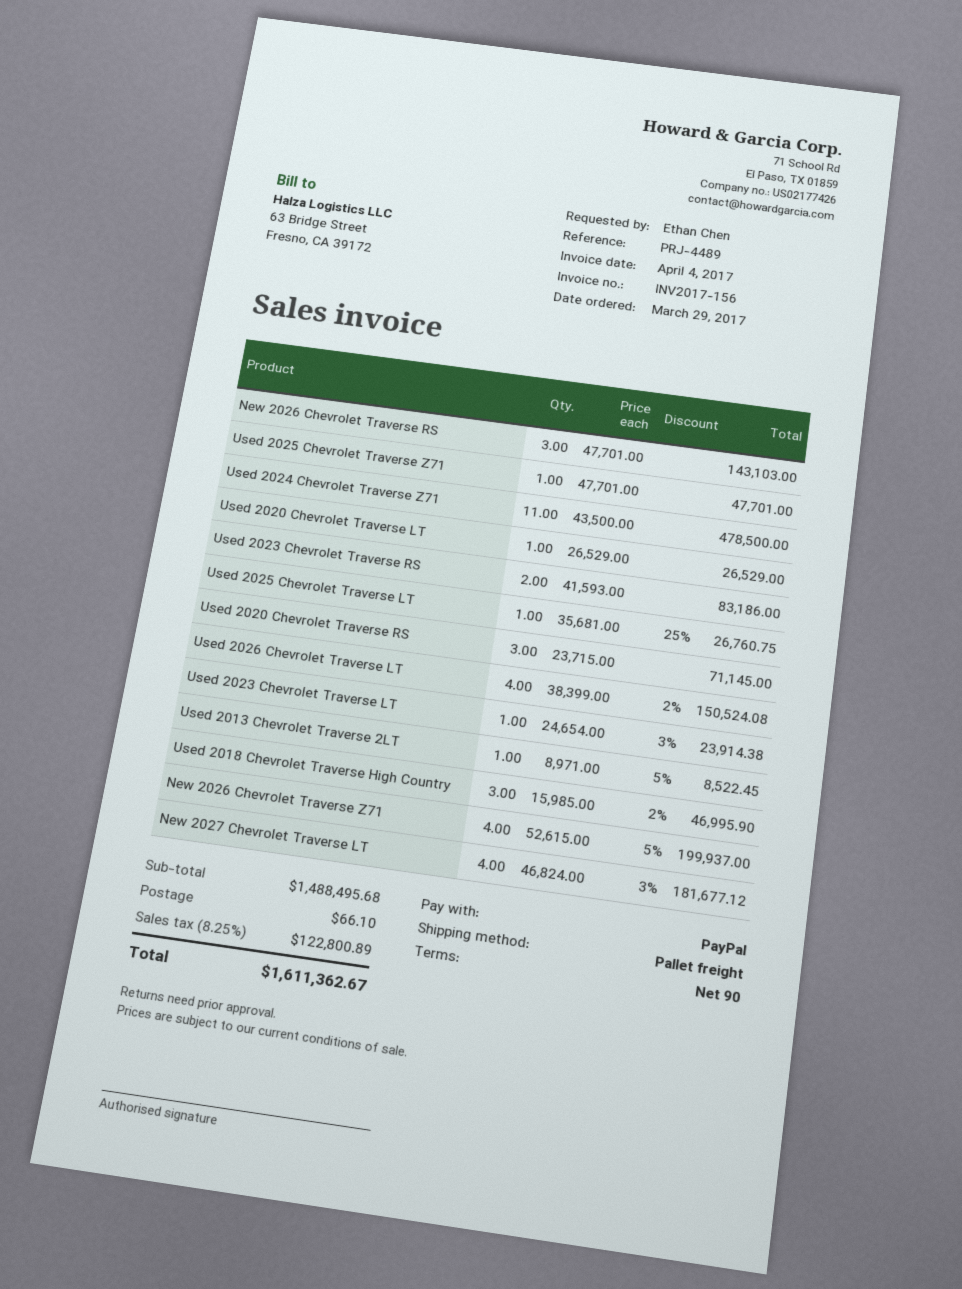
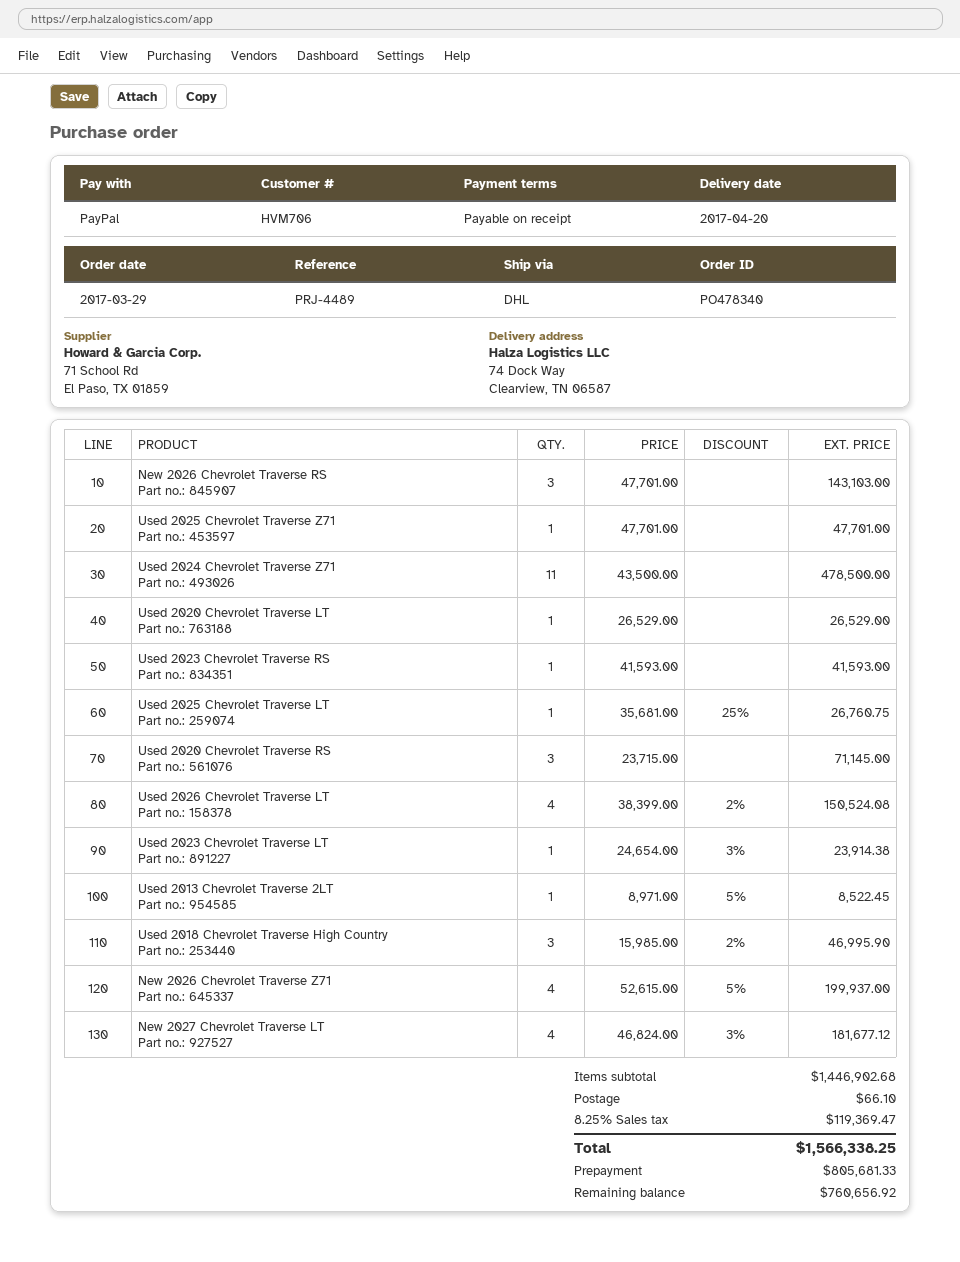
payment terms: 90 days -> on receipt
shipping method: pallet freight -> DHL
Used 2023 Chevrolet Traverse RS: 2 x 41593.00 = 83186.00 -> 1 x 41593.00 = 41593.00
subtotal: 1488495.68 -> 1446902.68
tax: 8.25% = 122800.89 -> 8.25% = 119369.47
total: 1611362.67 -> 1566338.25

